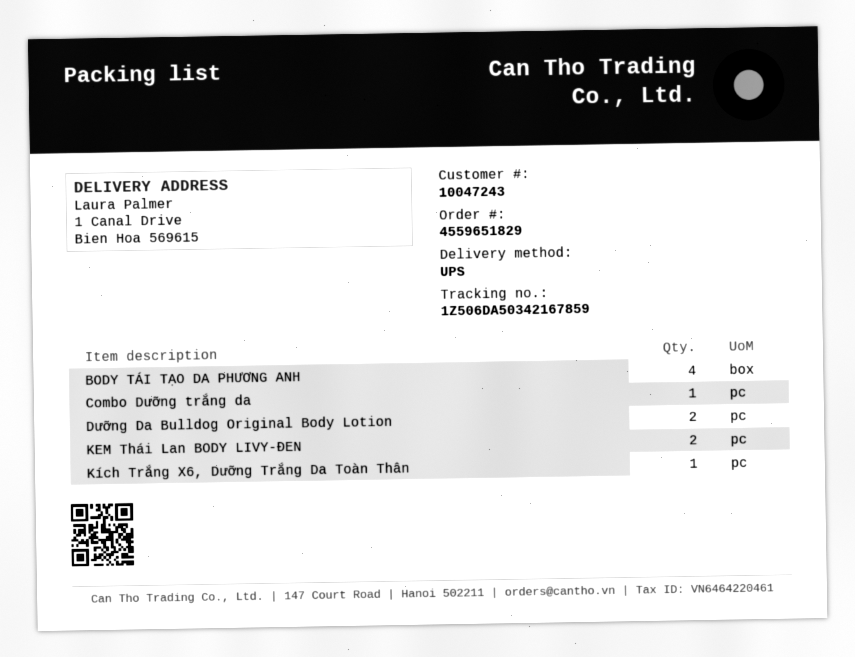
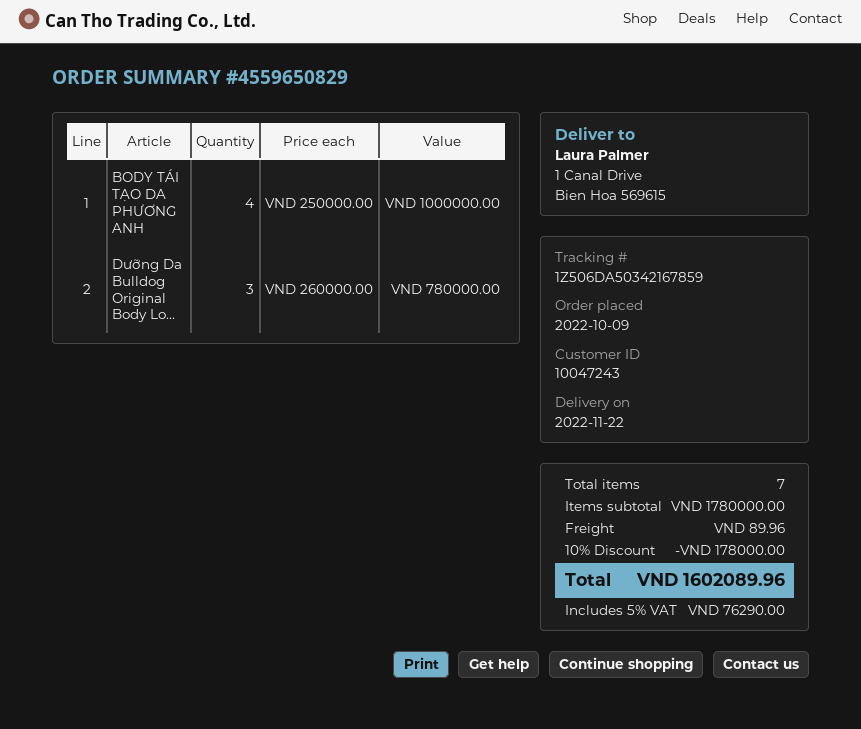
order number: 4559651829 -> 4559650829
Combo Dưỡng trắng da: 1 -> none
Dưỡng Da Bulldog Original Body Lotion: 2 -> 3
KEM Thái Lan BODY LIVY-ĐEN: 2 -> none
Kích Trắng X6, Dưỡng Trắng Da Toàn Thân: 1 -> none

